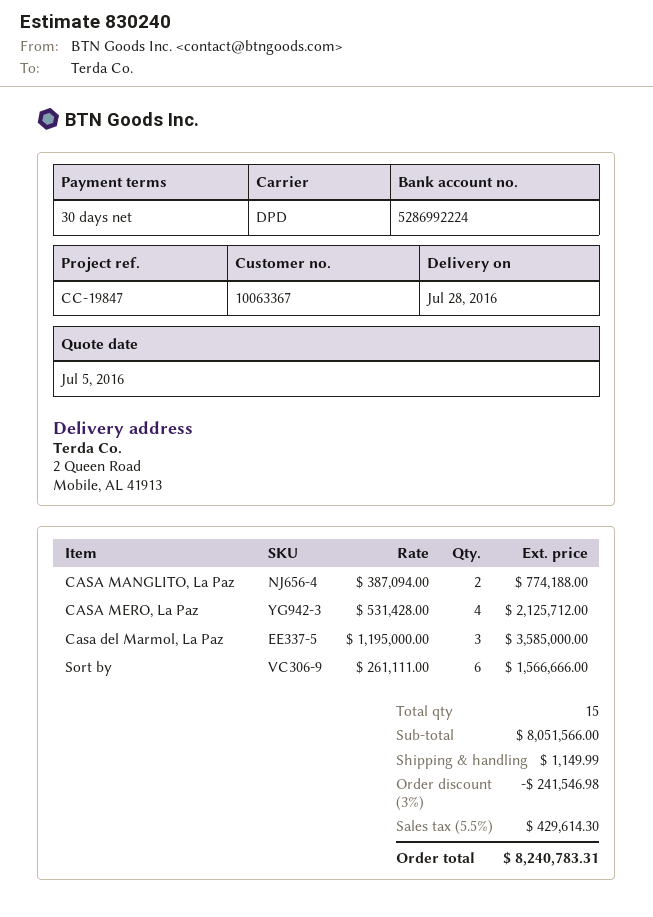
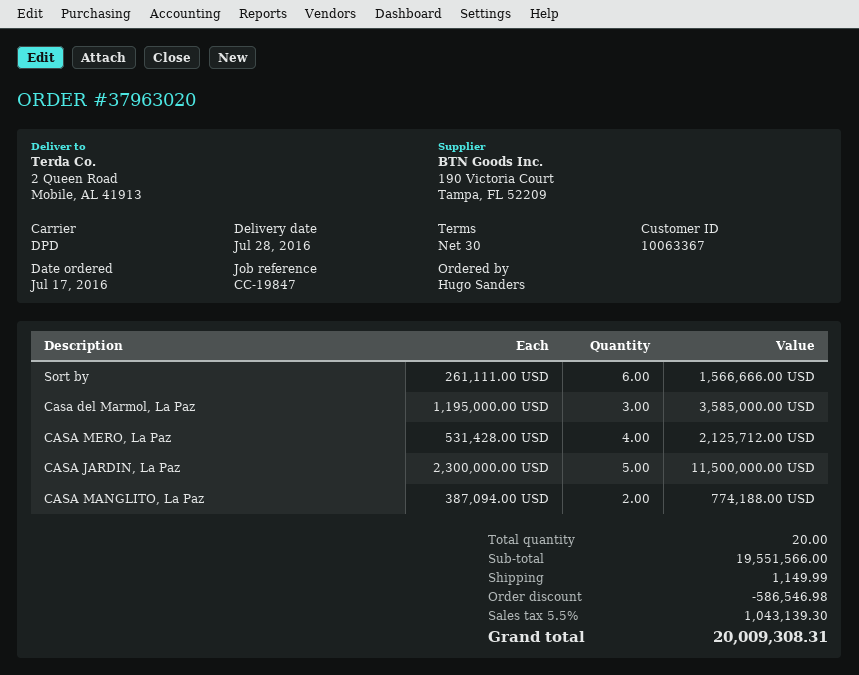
CASA JARDIN, La Paz: none -> 5 x 2300000.00 = 11500000.00
total quantity: 15 -> 20
subtotal: 8051566.00 -> 19551566.00
discount: 241546.98 -> 586546.98
tax: 5.5% = 429614.30 -> 5.5% = 1043139.30
total: 8240783.31 -> 20009308.31

